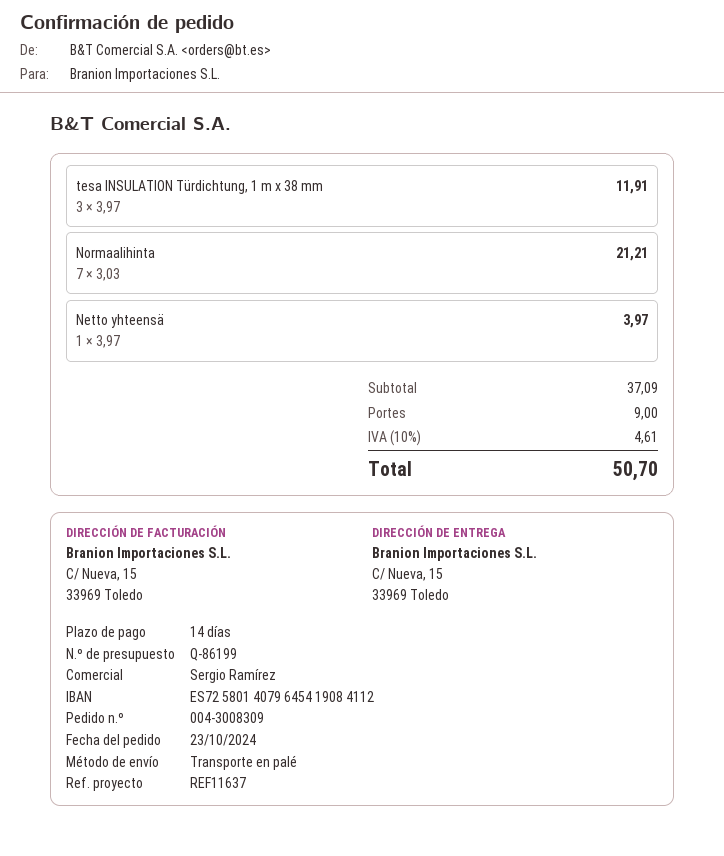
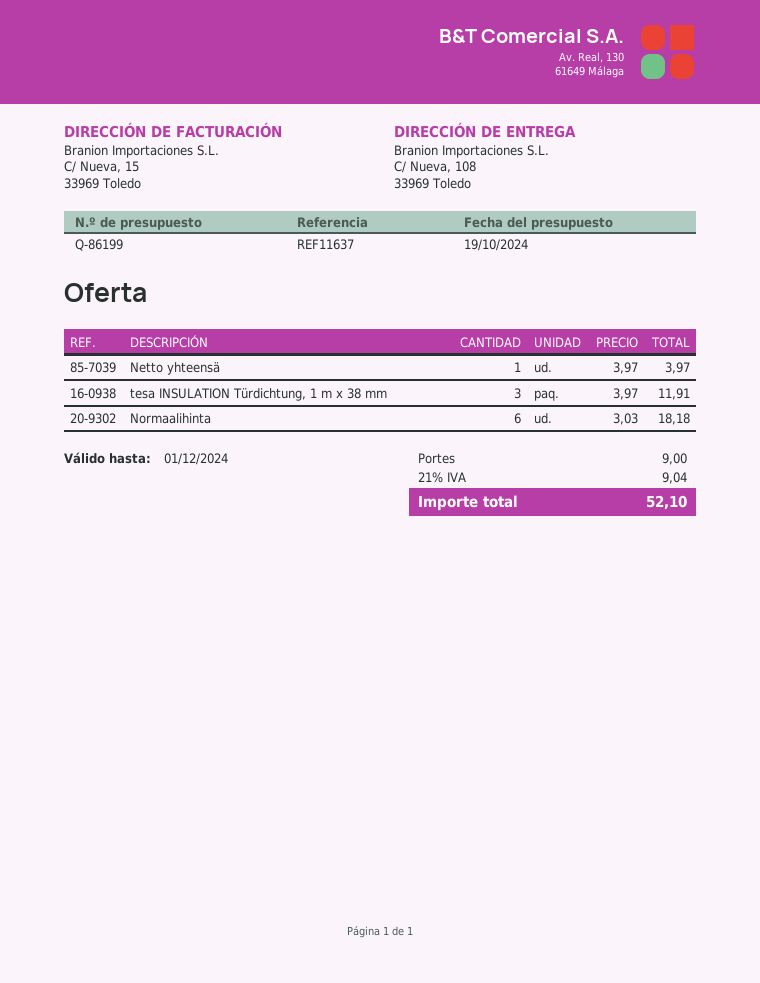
ship to: C/ Nueva, 15, 33969 Toledo -> C/ Nueva, 108, 33969 Toledo
Normaalihinta: 7 x 3.03 = 21.21 -> 6 x 3.03 = 18.18
tax: 10% = 4.61 -> 21% = 9.04
total: 50.70 -> 52.10

